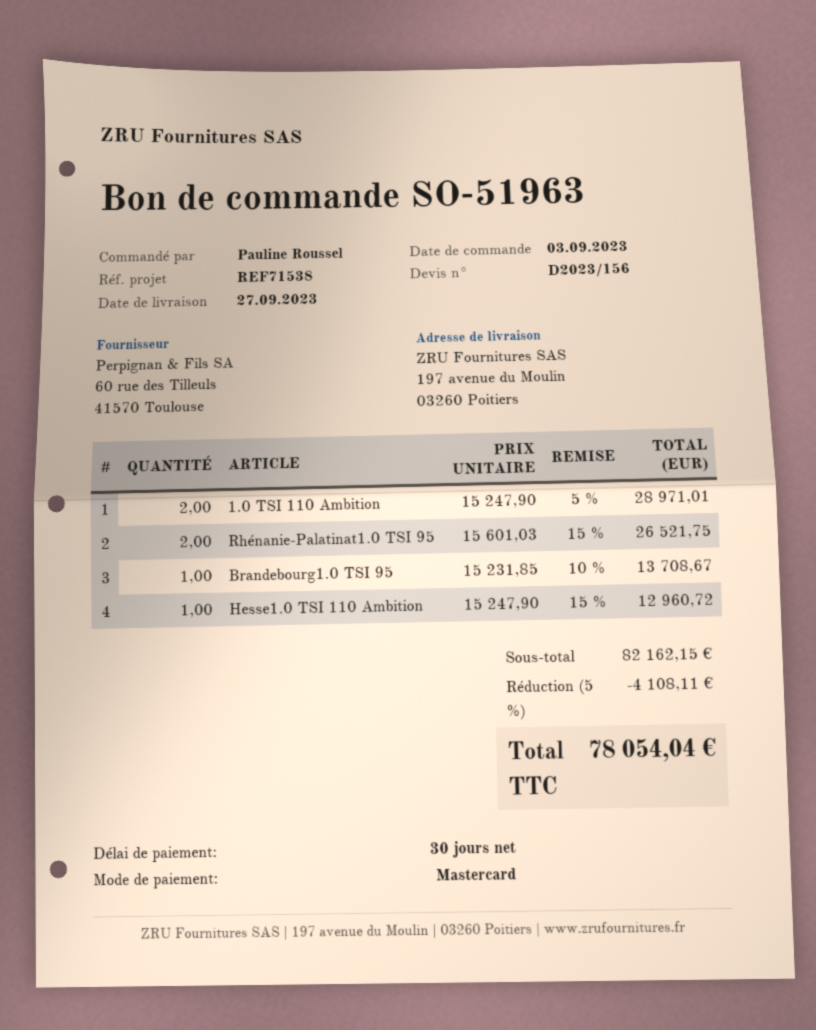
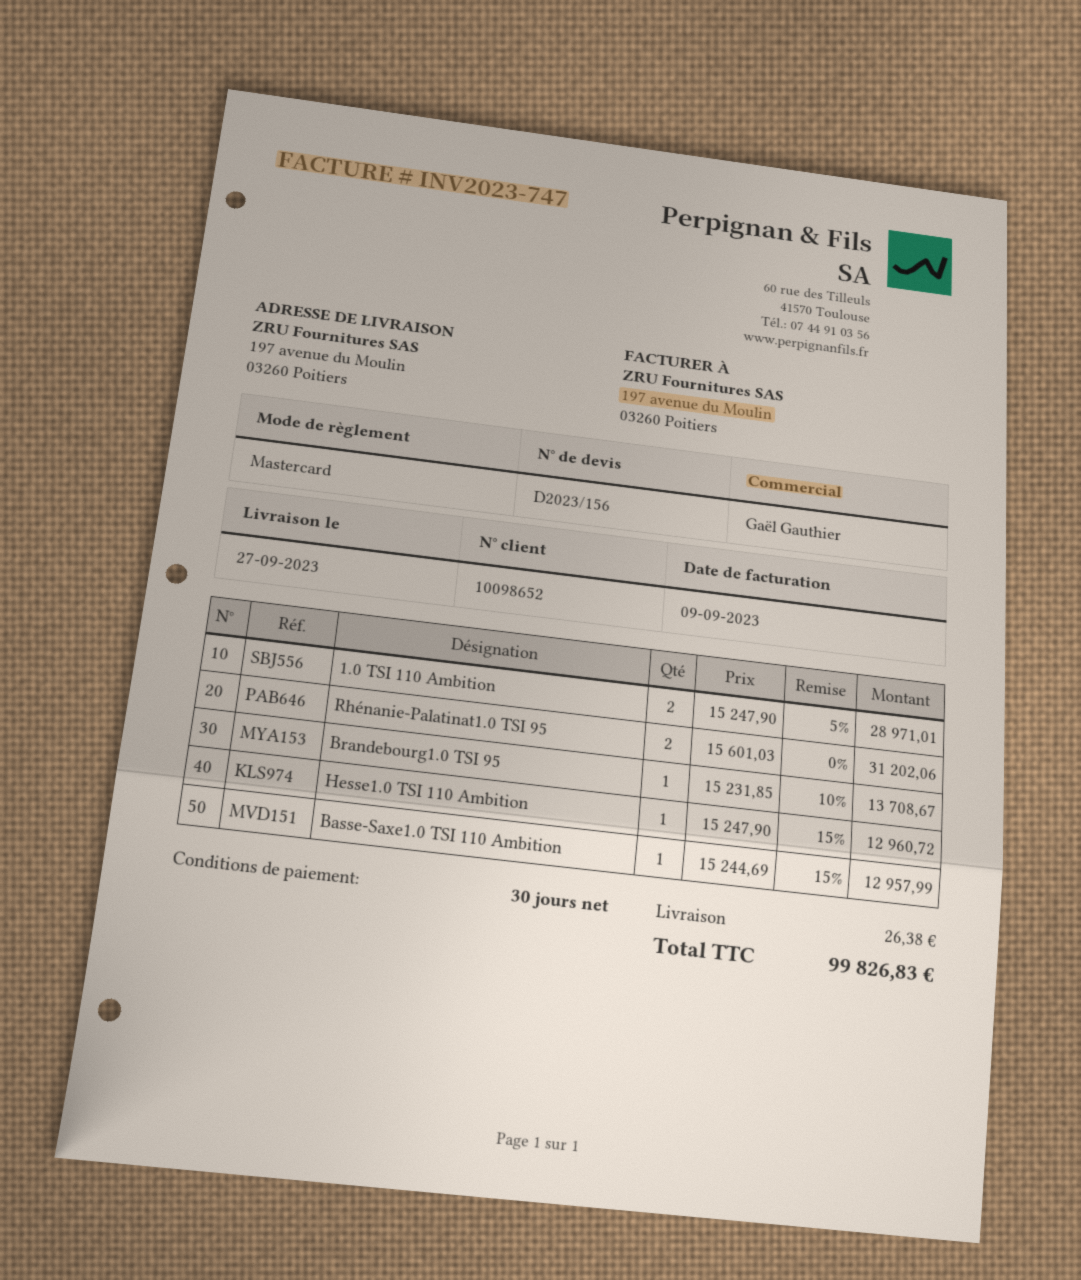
Rhénanie-Palatinat1.0 TSI 95: 2 x 15601.03 - 15% = 26521.75 -> 2 x 15601.03 = 31202.06
Basse-Saxe1.0 TSI 110 Ambition: none -> 1 x 15244.69 - 15% = 12957.99
discount: 5% = 4108.11 -> none
shipping: none -> 26.38
total: 78054.04 -> 99826.83

